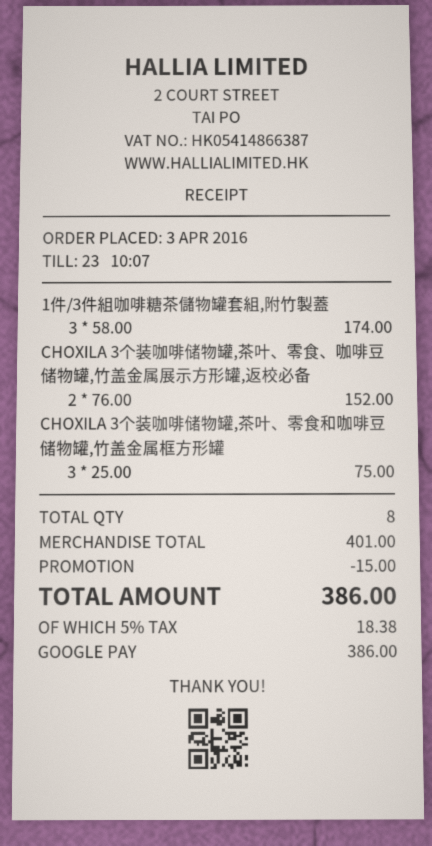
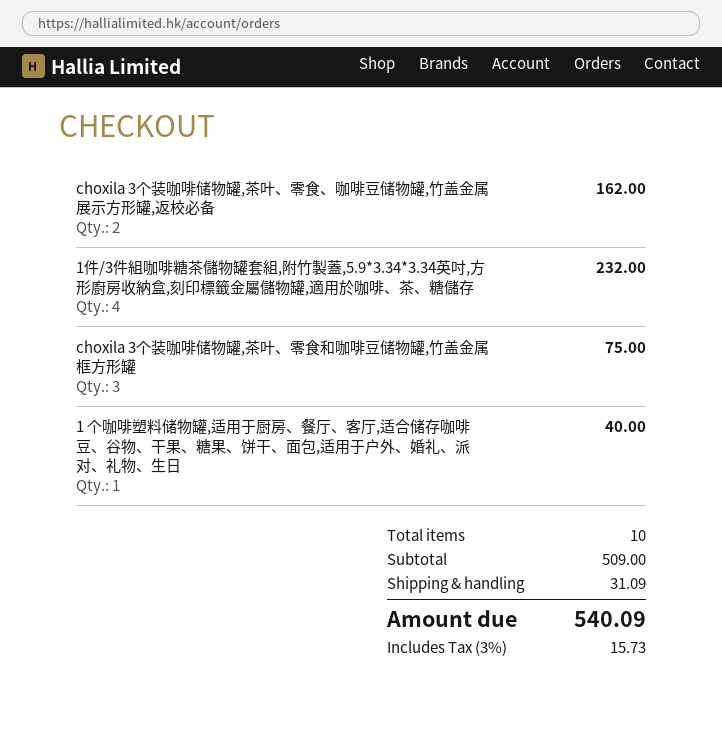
1件/3件組咖啡糖茶儲物罐套組,附竹製蓋: 3 for 174.00 -> 4 for 232.00
CHOXILA 3个装咖啡储物罐,茶叶、零食、咖啡豆储物罐,竹盖金属展示方形罐,返校必备: 2 for 152.00 -> 2 for 162.00
1 个咖啡塑料储物罐,适用于厨房、餐厅、客厅,适合储存咖啡豆、谷物、干果、糖果、饼干、面包,适用于户外、婚礼、派对、礼物、生日: none -> 1 for 40.00
total quantity: 8 -> 10
subtotal: 401.00 -> 509.00
discount: 15.00 -> none
shipping: none -> 31.09
tax: 5% = 18.38 -> 3% = 15.73
total: 386.00 -> 540.09

